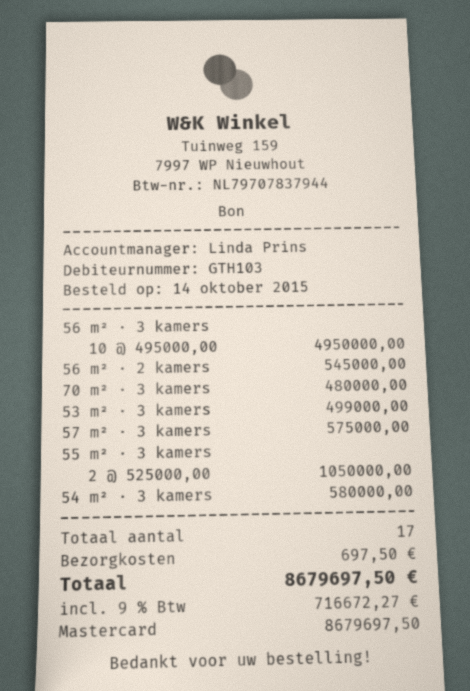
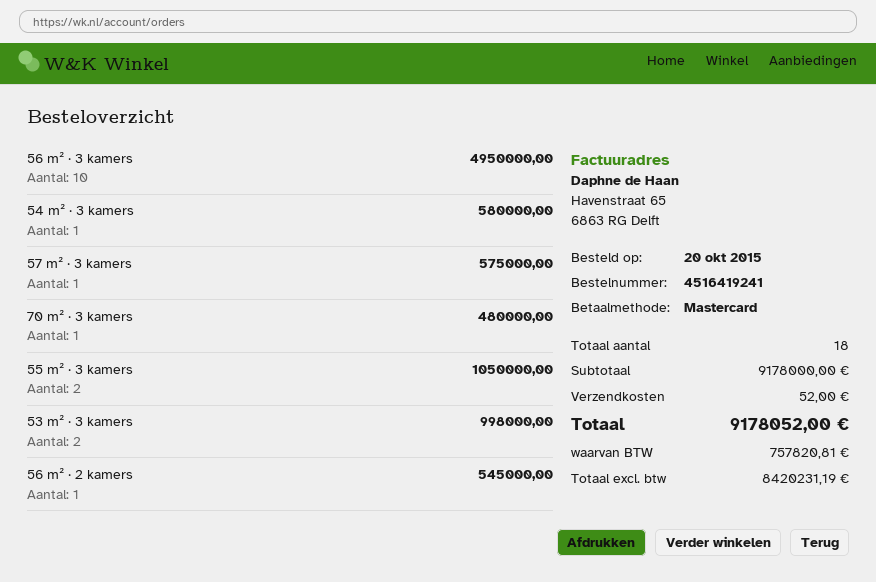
order date: 2015-10-14 -> 2015-10-20
53 m² · 3 kamers: 1 for 499000.00 -> 2 for 998000.00
total quantity: 17 -> 18
shipping: 697.50 -> 52.00
tax: 716672.27 -> 757820.81
total: 8679697.50 -> 9178052.00

